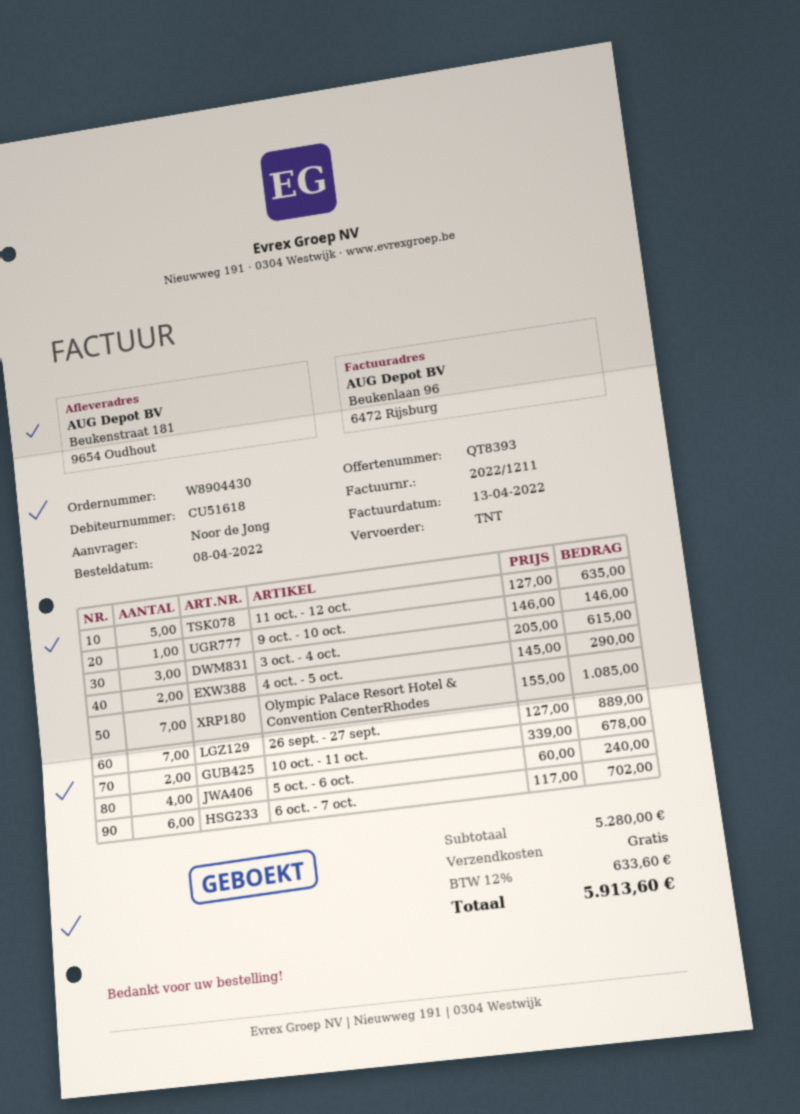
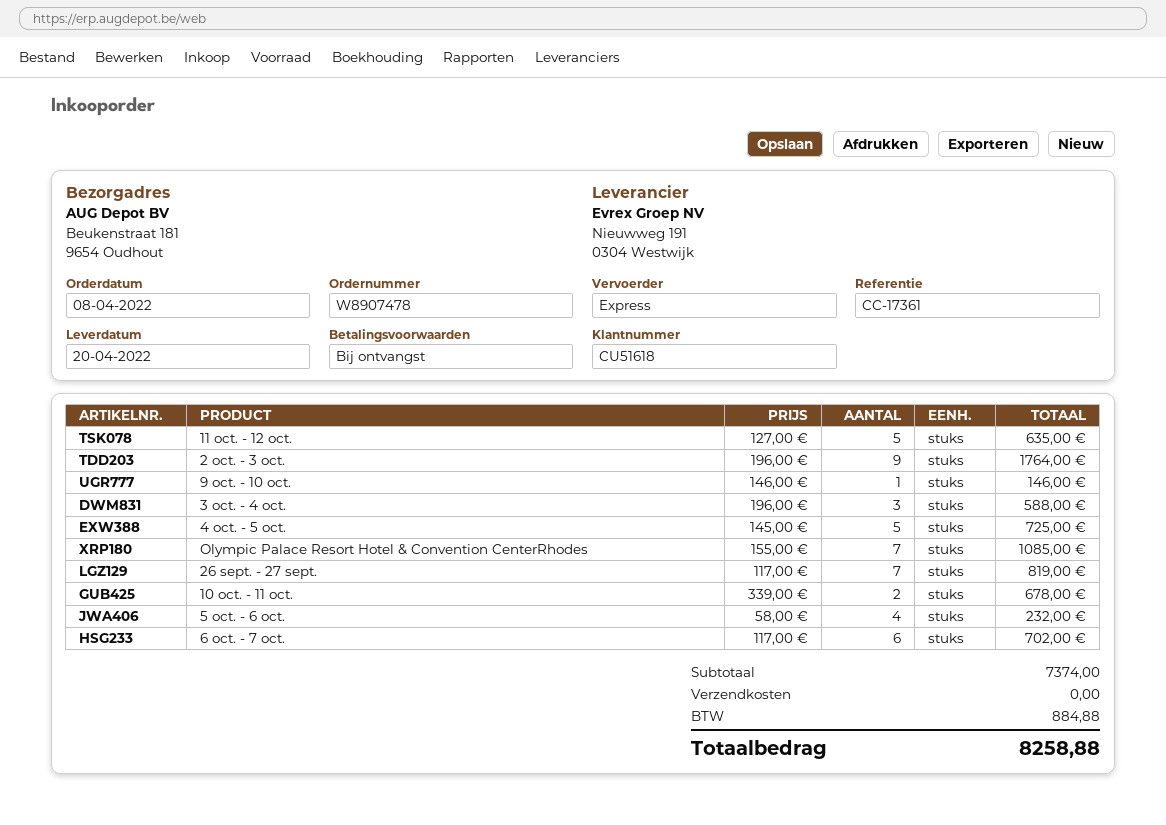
order number: W8904430 -> W8907478
shipping method: TNT -> express
3 oct. - 4 oct.: 3 x 205.00 = 615.00 -> 3 x 196.00 = 588.00
4 oct. - 5 oct.: 2 x 145.00 = 290.00 -> 5 x 145.00 = 725.00
26 sept. - 27 sept.: 7 x 127.00 = 889.00 -> 7 x 117.00 = 819.00
5 oct. - 6 oct.: 4 x 60.00 = 240.00 -> 4 x 58.00 = 232.00
2 oct. - 3 oct.: none -> 9 x 196.00 = 1764.00
subtotal: 5280.00 -> 7374.00
tax: 633.60 -> 884.88
total: 5913.60 -> 8258.88

